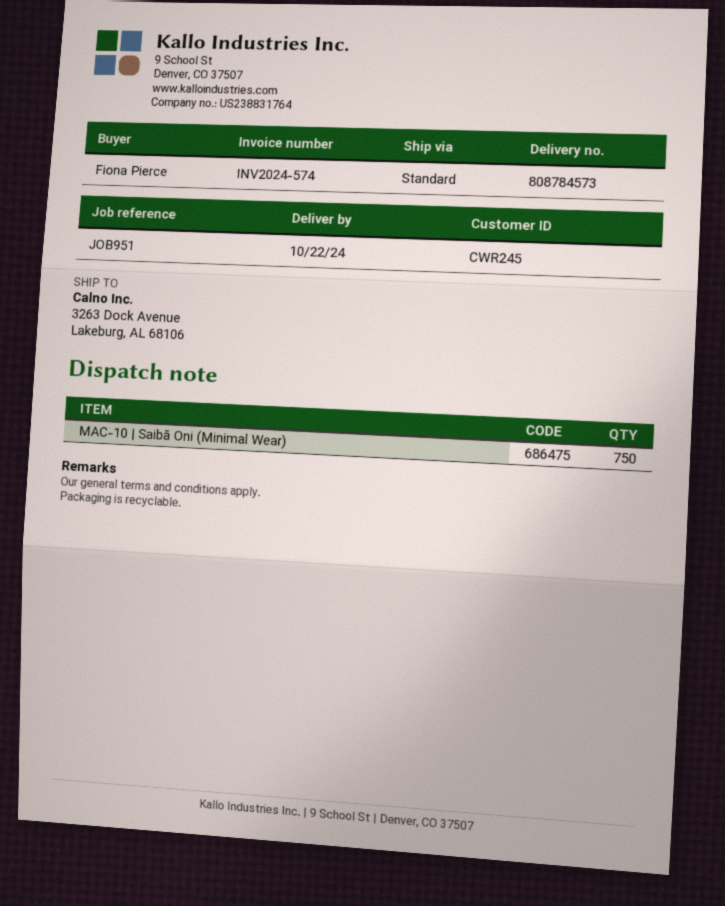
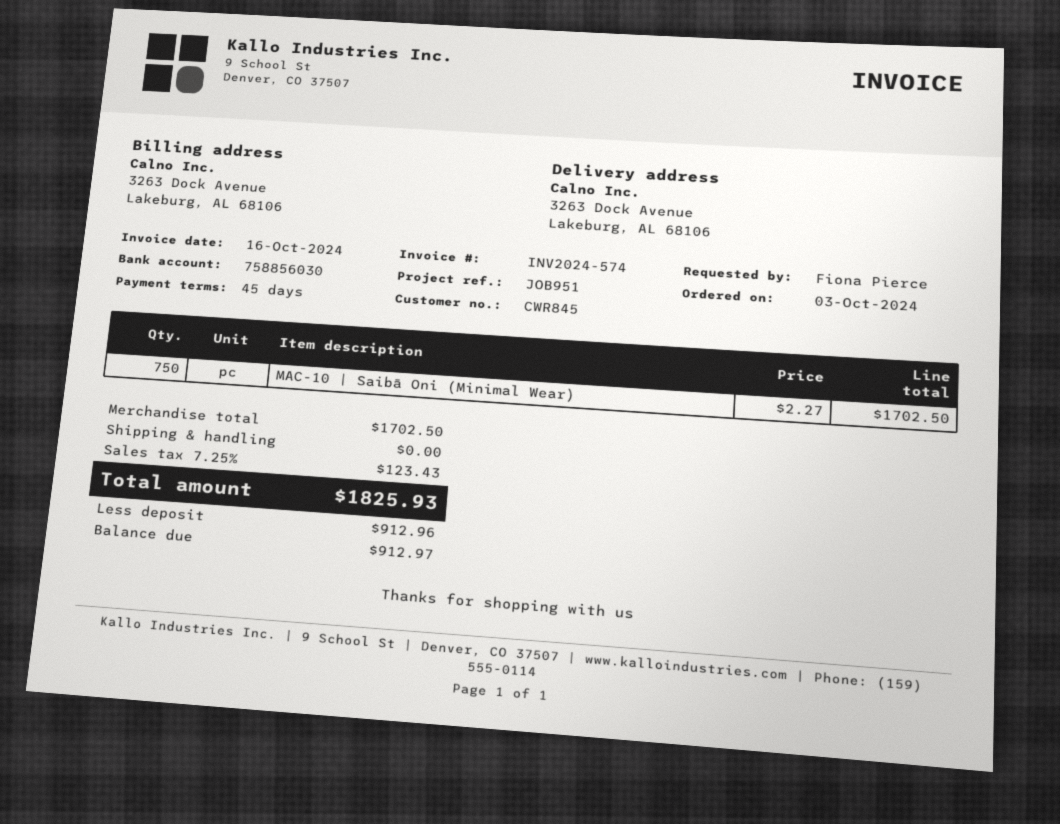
customer number: CWR245 -> CWR845

